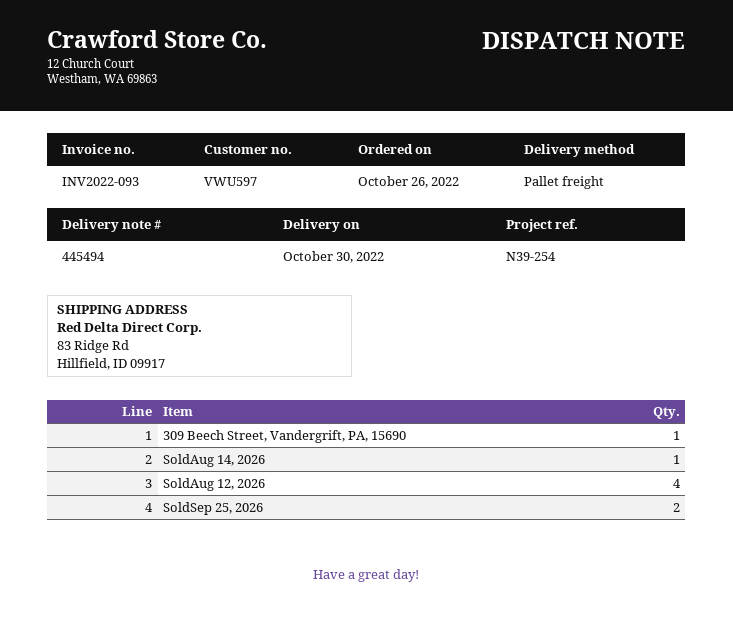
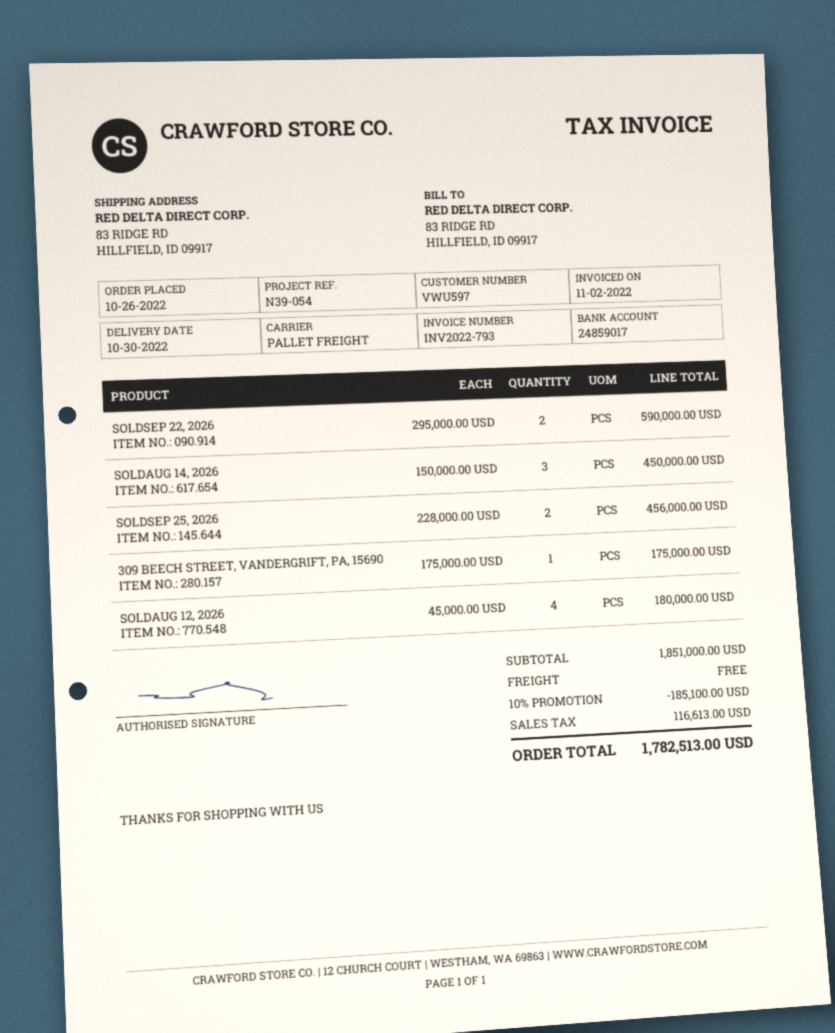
invoice number: INV2022-093 -> INV2022-793
reference: N39-254 -> N39-054
SoldAug 14, 2026: 1 -> 3
SOLDSEP 22, 2026: none -> 2

